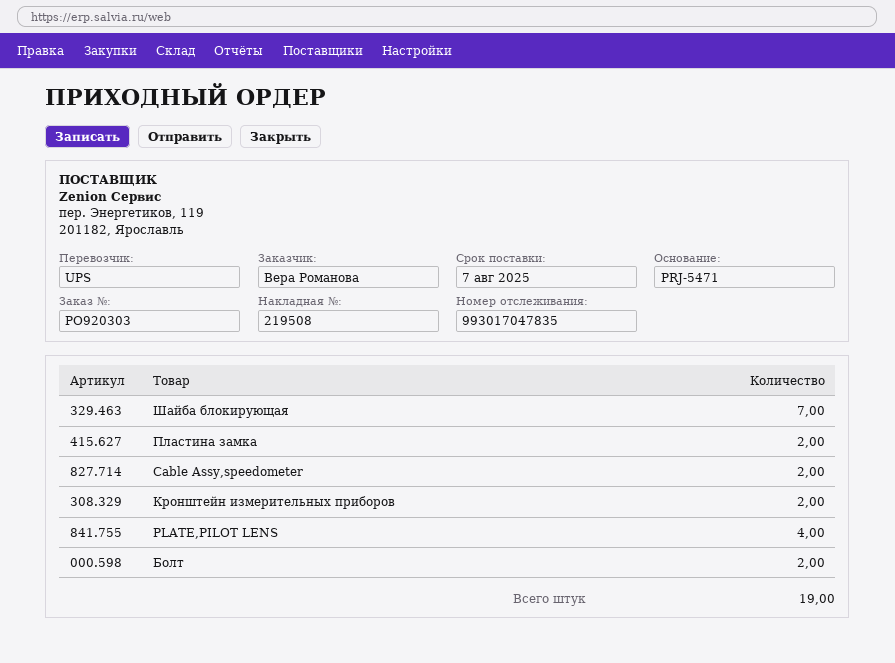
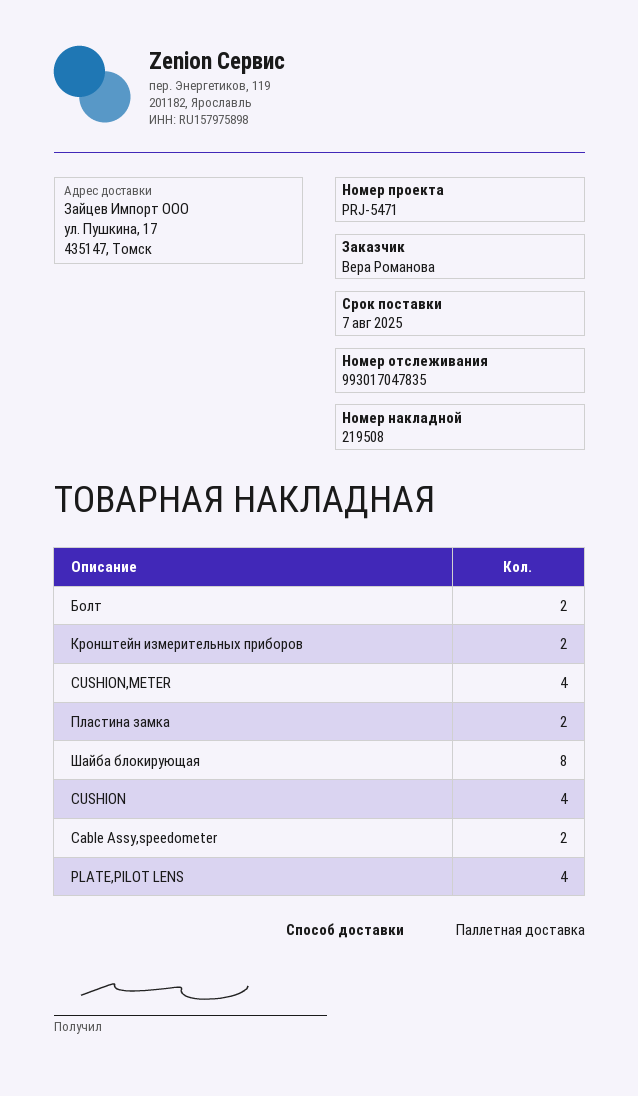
shipping method: UPS -> pallet freight
Шайба блокирующая: 7 -> 8
CUSHION,METER: none -> 4
CUSHION: none -> 4

